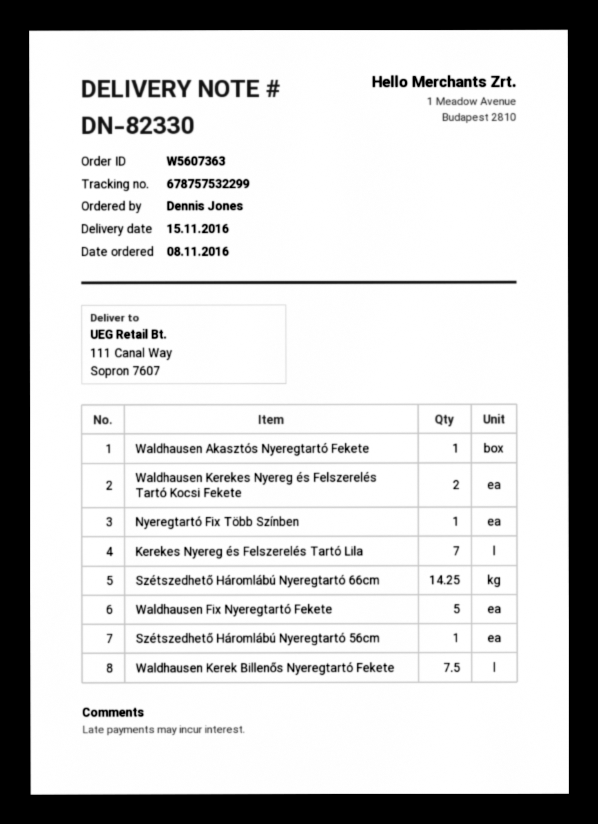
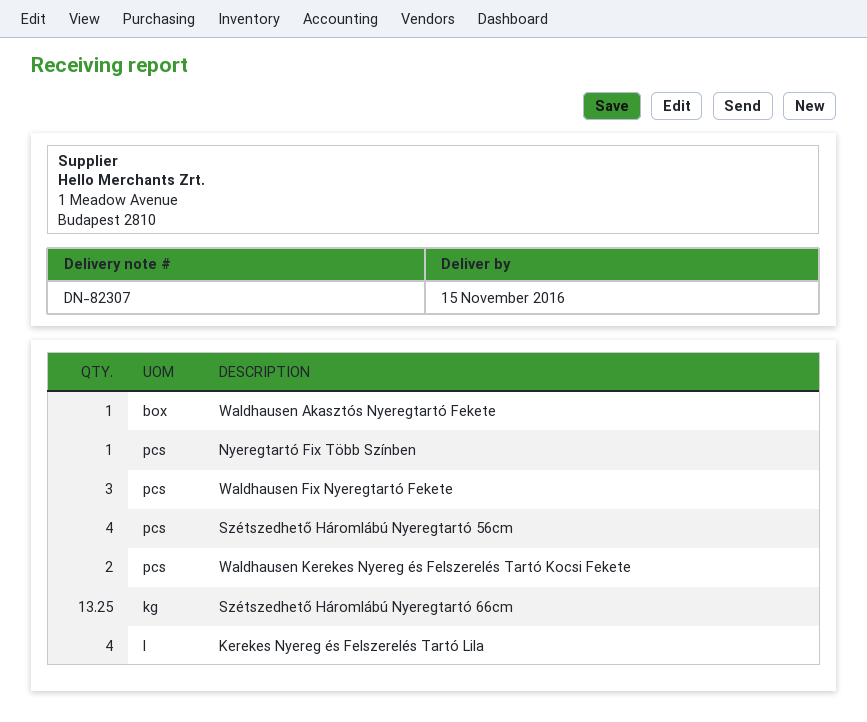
delivery note number: DN-82330 -> DN-82307
Kerekes Nyereg és Felszerelés Tartó Lila: 7 -> 4
Szétszedhető Háromlábú Nyeregtartó 66cm: 14.25 -> 13.25
Waldhausen Fix Nyeregtartó Fekete: 5 -> 3
Szétszedhető Háromlábú Nyeregtartó 56cm: 1 -> 4
Waldhausen Kerek Billenős Nyeregtartó Fekete: 7.5 -> none

